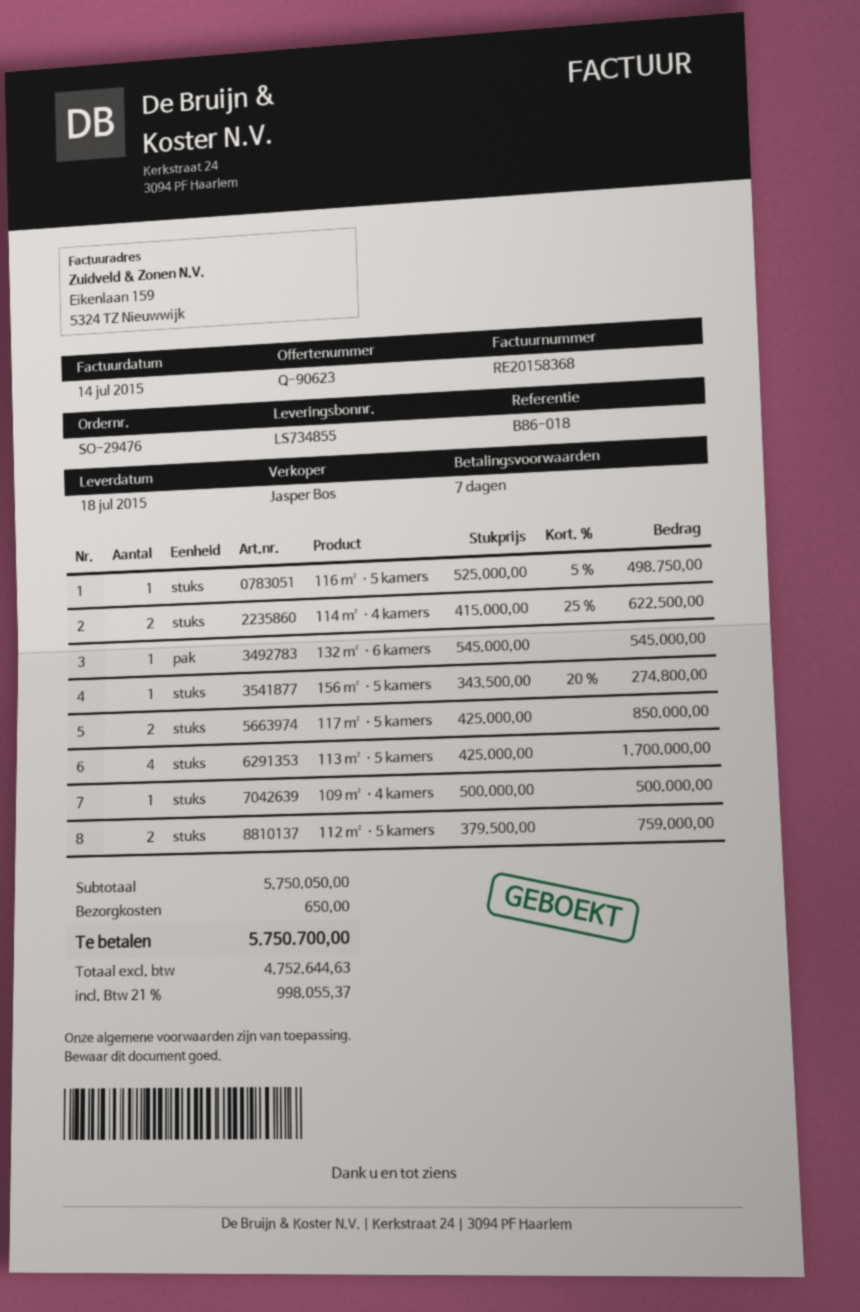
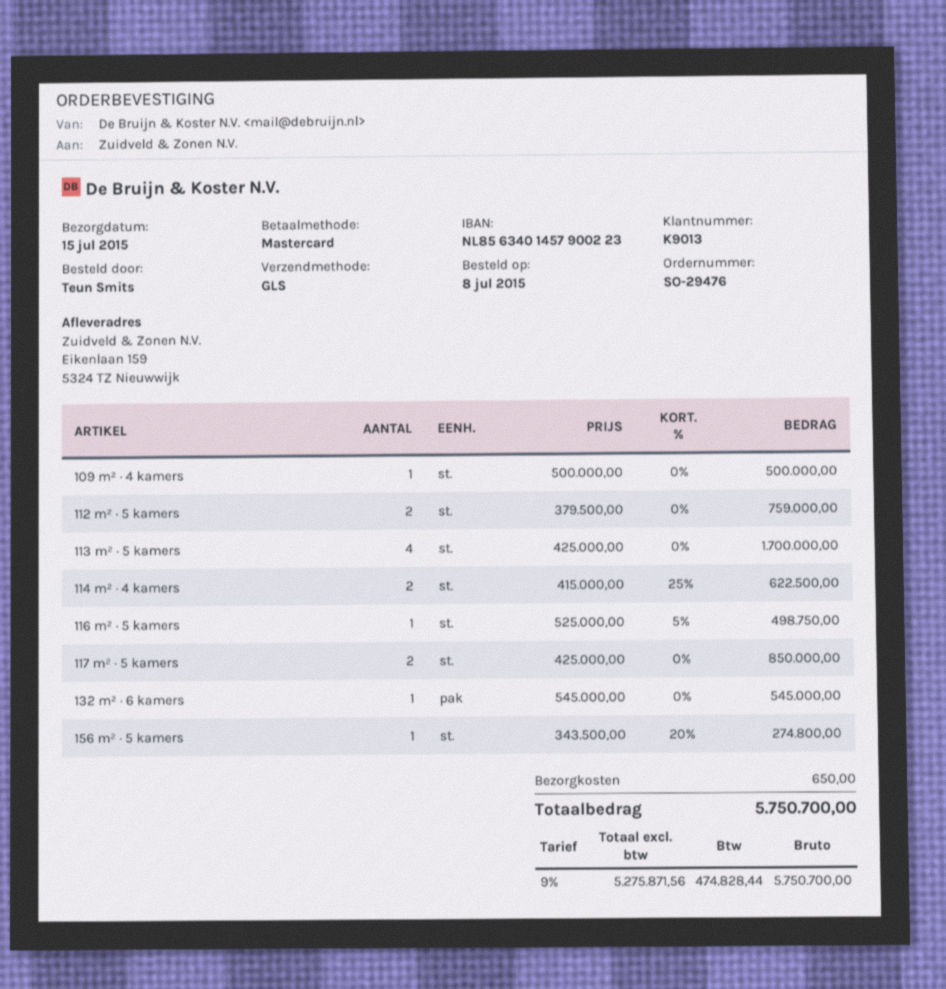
delivery date: 2015-07-18 -> 2015-07-15
net: 4752644.63 -> 5275871.56
tax: 21% = 998055.37 -> 9% = 474828.44

